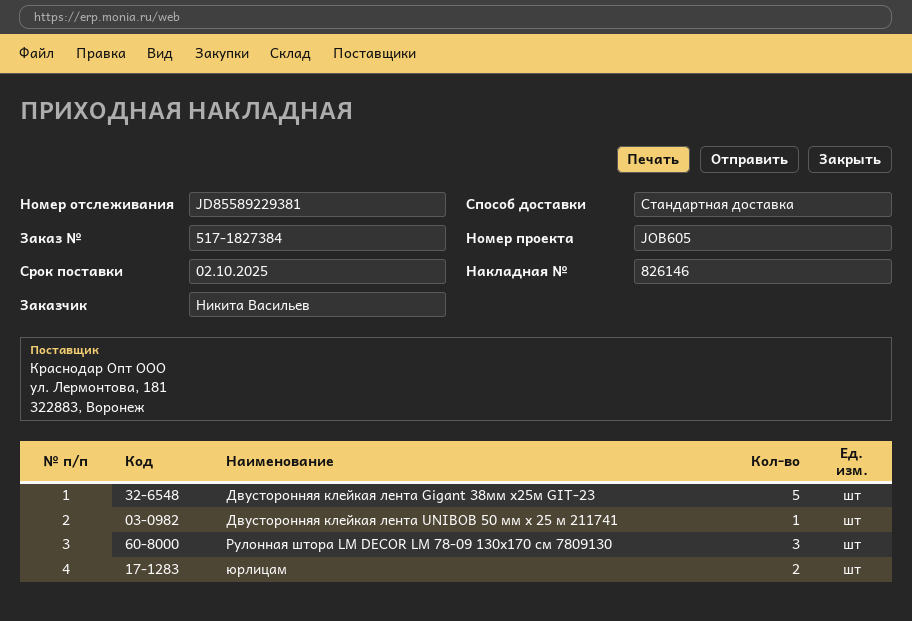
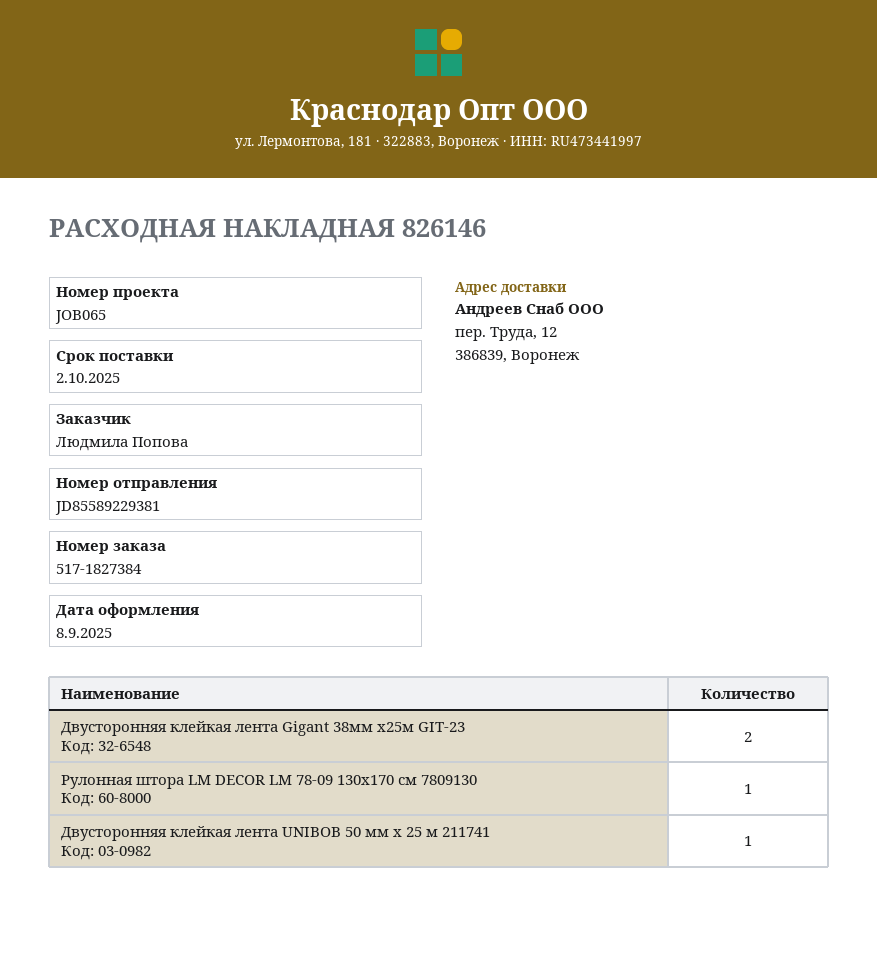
reference: JOB605 -> JOB065
ordered by: Никита Васильев -> Людмила Попова
Двусторонняя клейкая лента Gigant 38мм х25м GIT-23: 5 -> 2
Рулонная штора LM DECOR LM 78-09 130х170 см 7809130: 3 -> 1
юрлицам: 2 -> none

